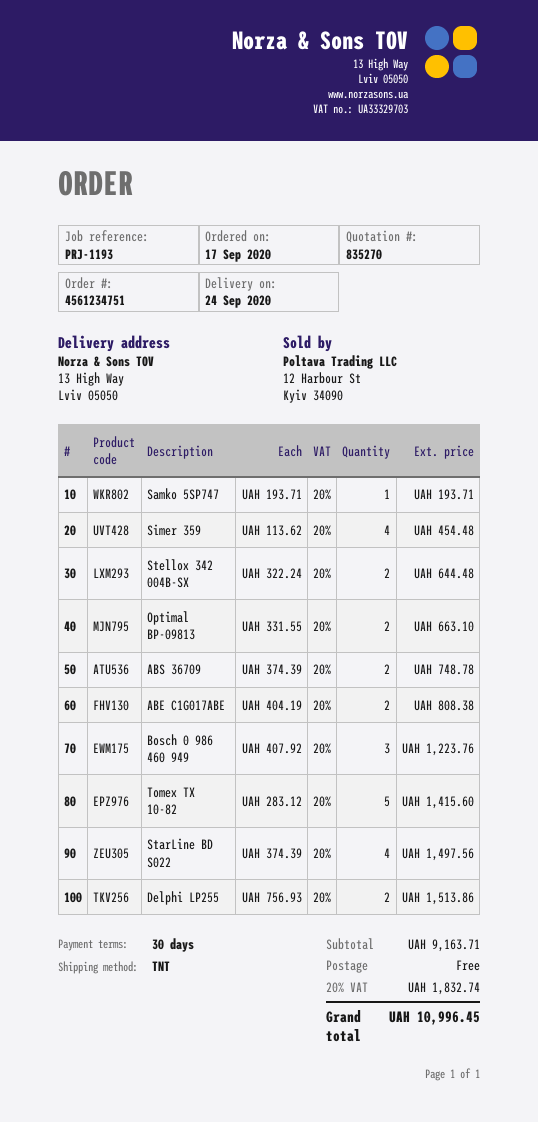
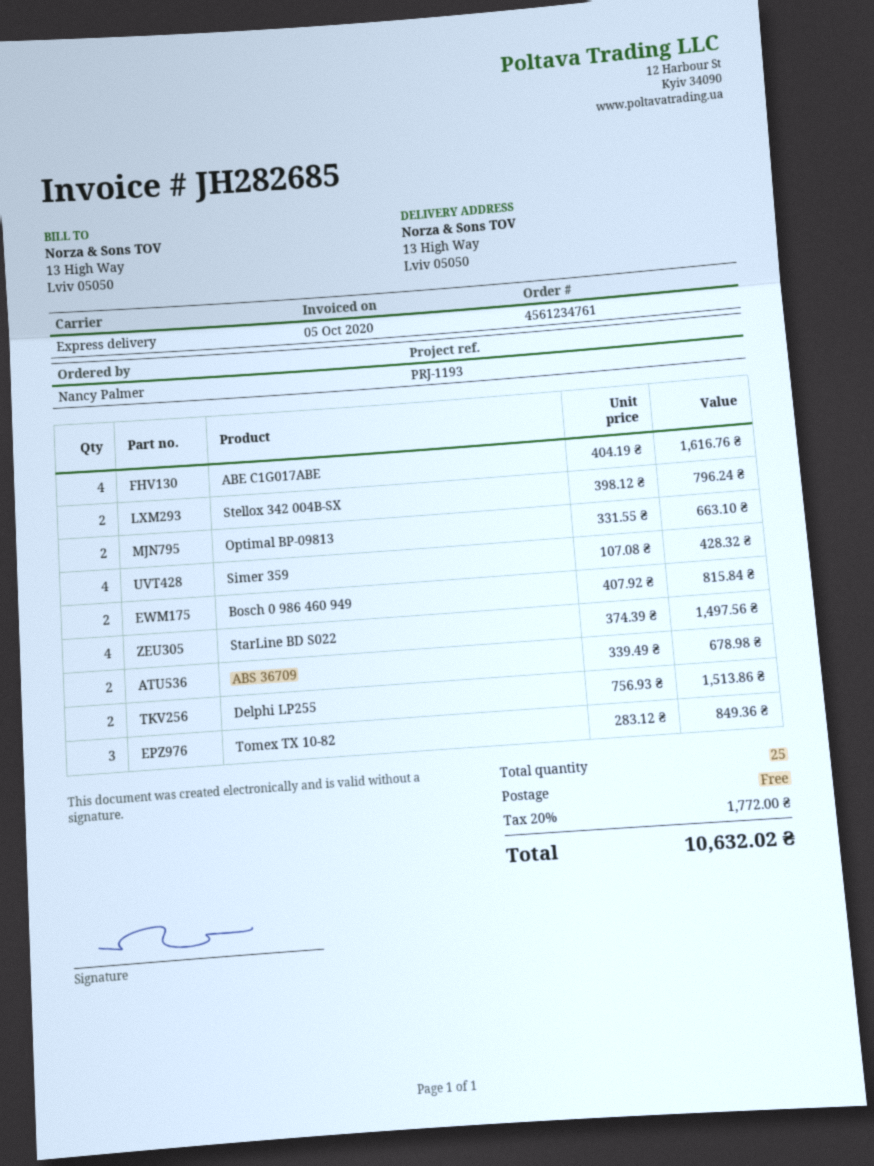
order number: 4561234751 -> 4561234761
shipping method: TNT -> express
Samko 5SP747: 1 x 193.71 = 193.71 -> none
Simer 359: 4 x 113.62 = 454.48 -> 4 x 107.08 = 428.32
Stellox 342 004B-SX: 2 x 322.24 = 644.48 -> 2 x 398.12 = 796.24
ABS 36709: 2 x 374.39 = 748.78 -> 2 x 339.49 = 678.98
ABE C1G017ABE: 2 x 404.19 = 808.38 -> 4 x 404.19 = 1616.76
Bosch 0 986 460 949: 3 x 407.92 = 1223.76 -> 2 x 407.92 = 815.84
Tomex TX 10-82: 5 x 283.12 = 1415.60 -> 3 x 283.12 = 849.36
tax: 20% = 1832.74 -> 20% = 1772.00
total: 10996.45 -> 10632.02

